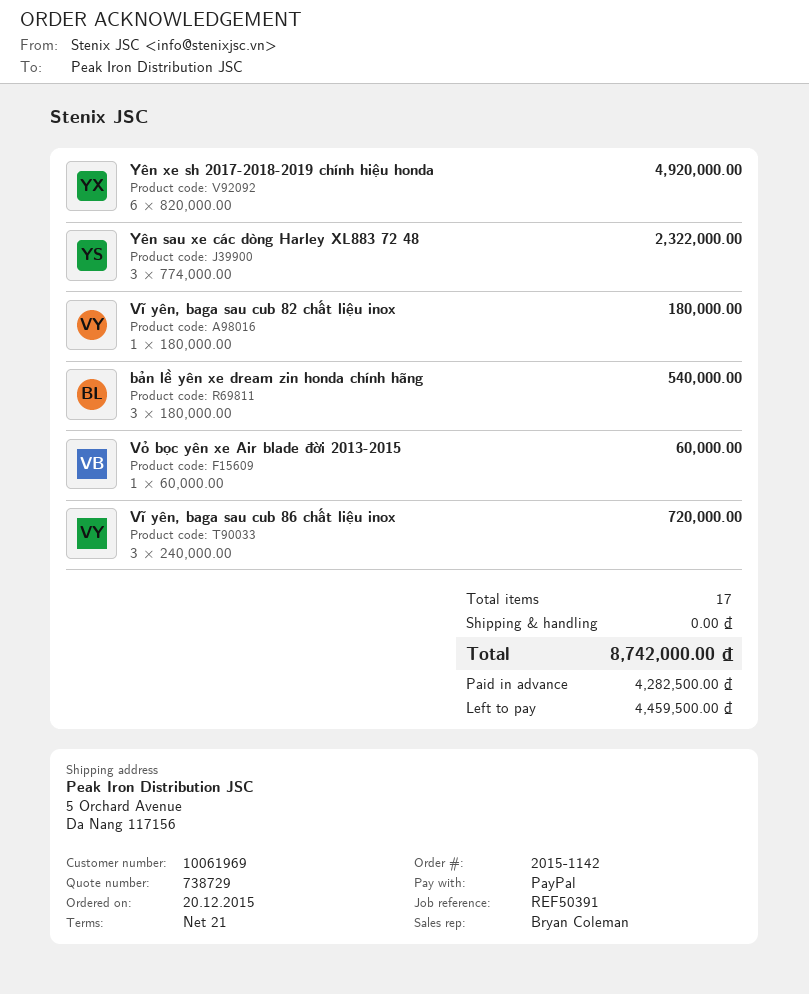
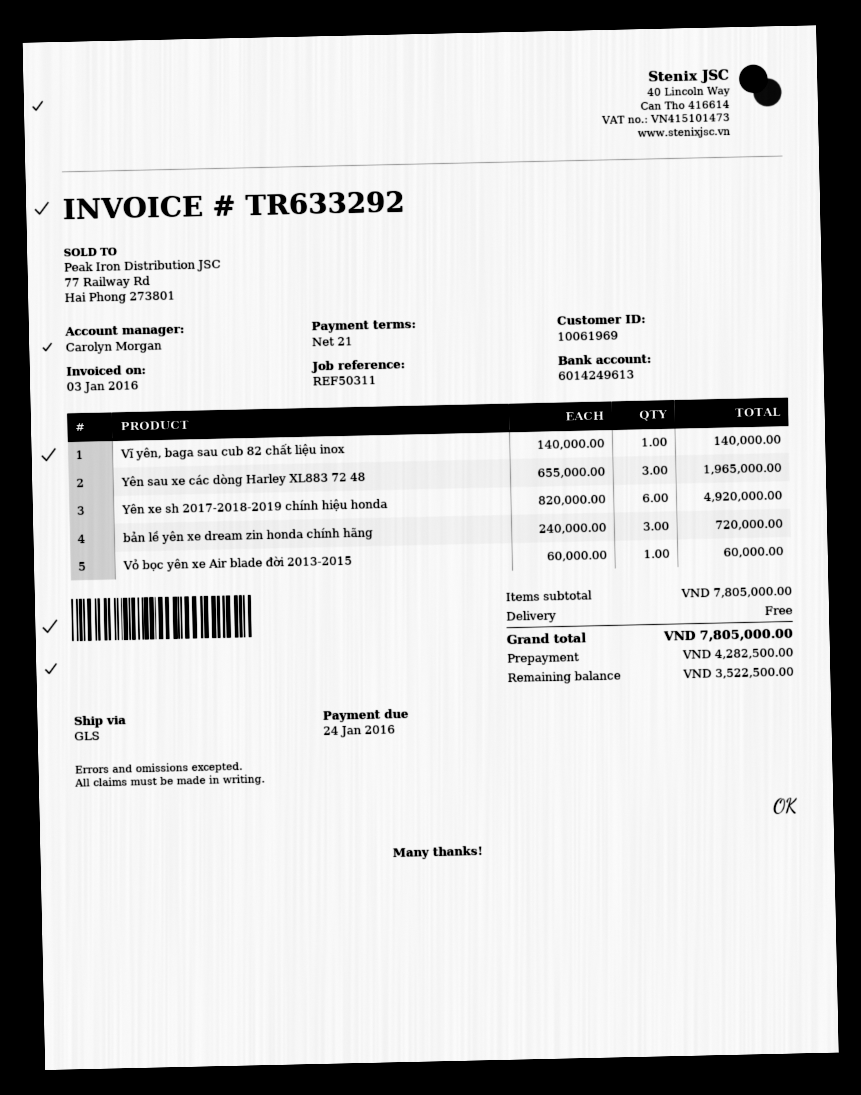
reference: REF50391 -> REF50311
sales rep: Bryan Coleman -> Carolyn Morgan
Yên sau xe các dòng Harley XL883 72 48: 3 x 774000.00 = 2322000.00 -> 3 x 655000.00 = 1965000.00
Vĩ yên, baga sau cub 82 chất liệu inox: 1 x 180000.00 = 180000.00 -> 1 x 140000.00 = 140000.00
bản lề yên xe dream zin honda chính hãng: 3 x 180000.00 = 540000.00 -> 3 x 240000.00 = 720000.00
Vĩ yên, baga sau cub 86 chất liệu inox: 3 x 240000.00 = 720000.00 -> none
total: 8742000.00 -> 7805000.00
balance: 4459500.00 -> 3522500.00

